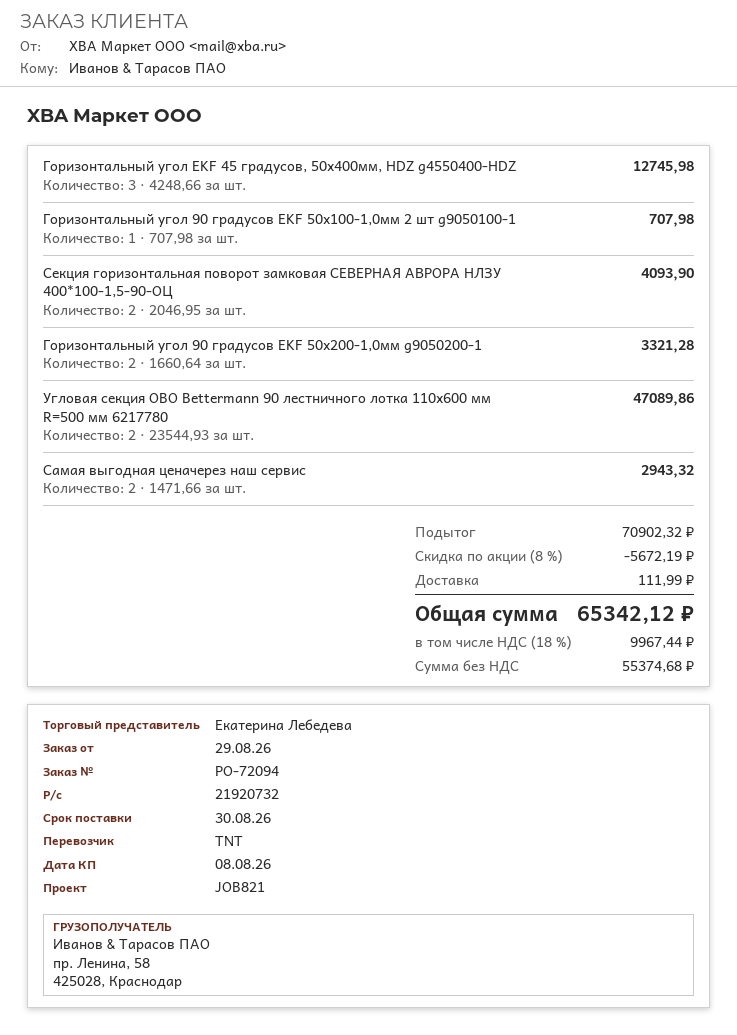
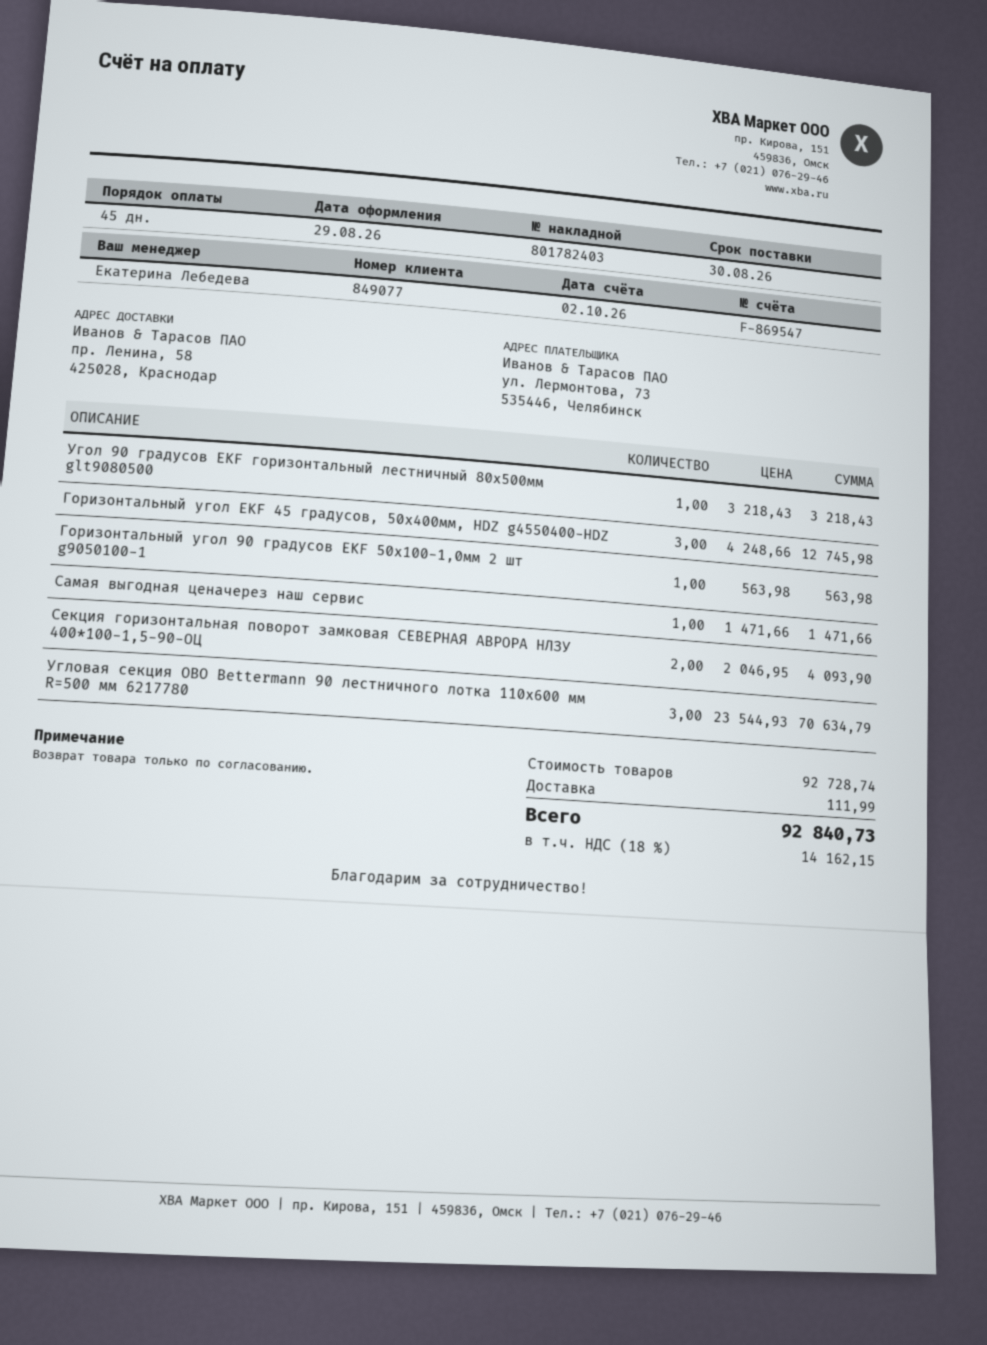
Горизонтальный угол 90 градусов EKF 50х100-1,0мм 2 шт g9050100-1: 1 x 707.98 = 707.98 -> 1 x 563.98 = 563.98
Горизонтальный угол 90 градусов EKF 50х200-1,0мм g9050200-1: 2 x 1660.64 = 3321.28 -> none
Угловая секция OBO Bettermann 90 лестничного лотка 110x600 мм R=500 мм 6217780: 2 x 23544.93 = 47089.86 -> 3 x 23544.93 = 70634.79
Самая выгодная ценачерез наш сервис: 2 x 1471.66 = 2943.32 -> 1 x 1471.66 = 1471.66
Угол 90 градусов EKF горизонтальный лестничный 80x500мм glt9080500: none -> 1 x 3218.43 = 3218.43
subtotal: 70902.32 -> 92728.74
discount: 8% = 5672.19 -> none
tax: 18% = 9967.44 -> 18% = 14162.15
total: 65342.12 -> 92840.73

